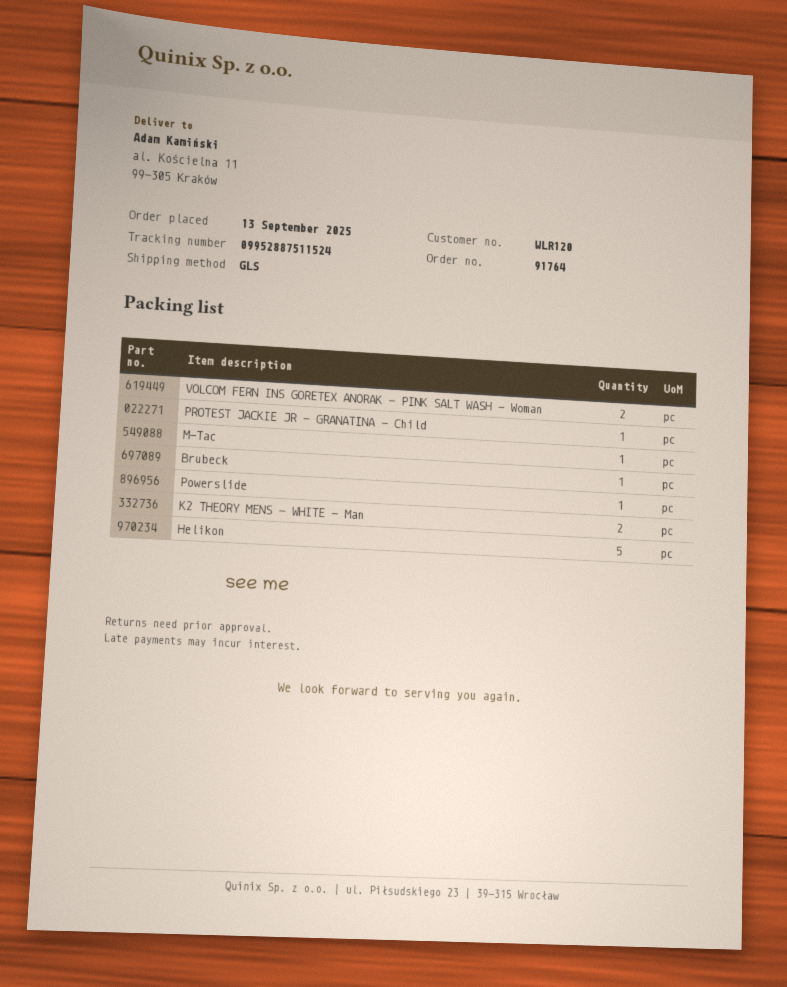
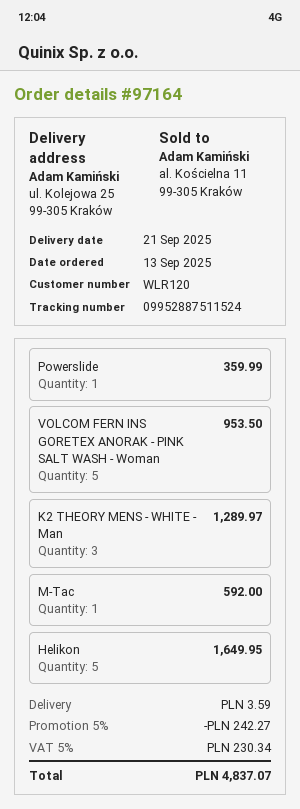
order number: 91764 -> 97164
ship to: al. Kościelna 11, 99-305 Kraków -> ul. Kolejowa 25, 99-305 Kraków
VOLCOM FERN INS GORETEX ANORAK - PINK SALT WASH - Woman: 2 -> 5
PROTEST JACKIE JR - GRANATINA - Child: 1 -> none
Brubeck: 1 -> none
K2 THEORY MENS - WHITE - Man: 2 -> 3

